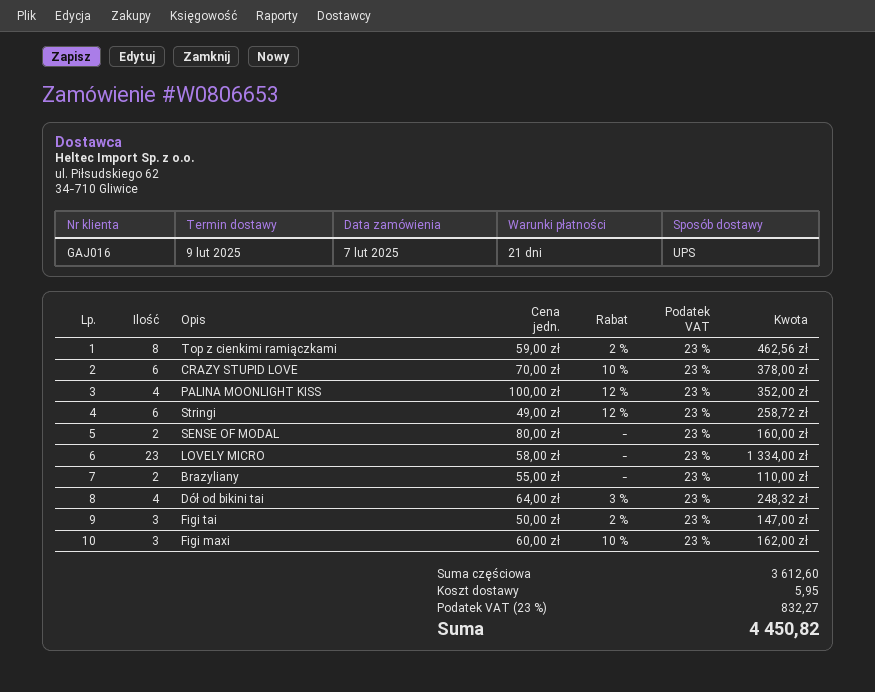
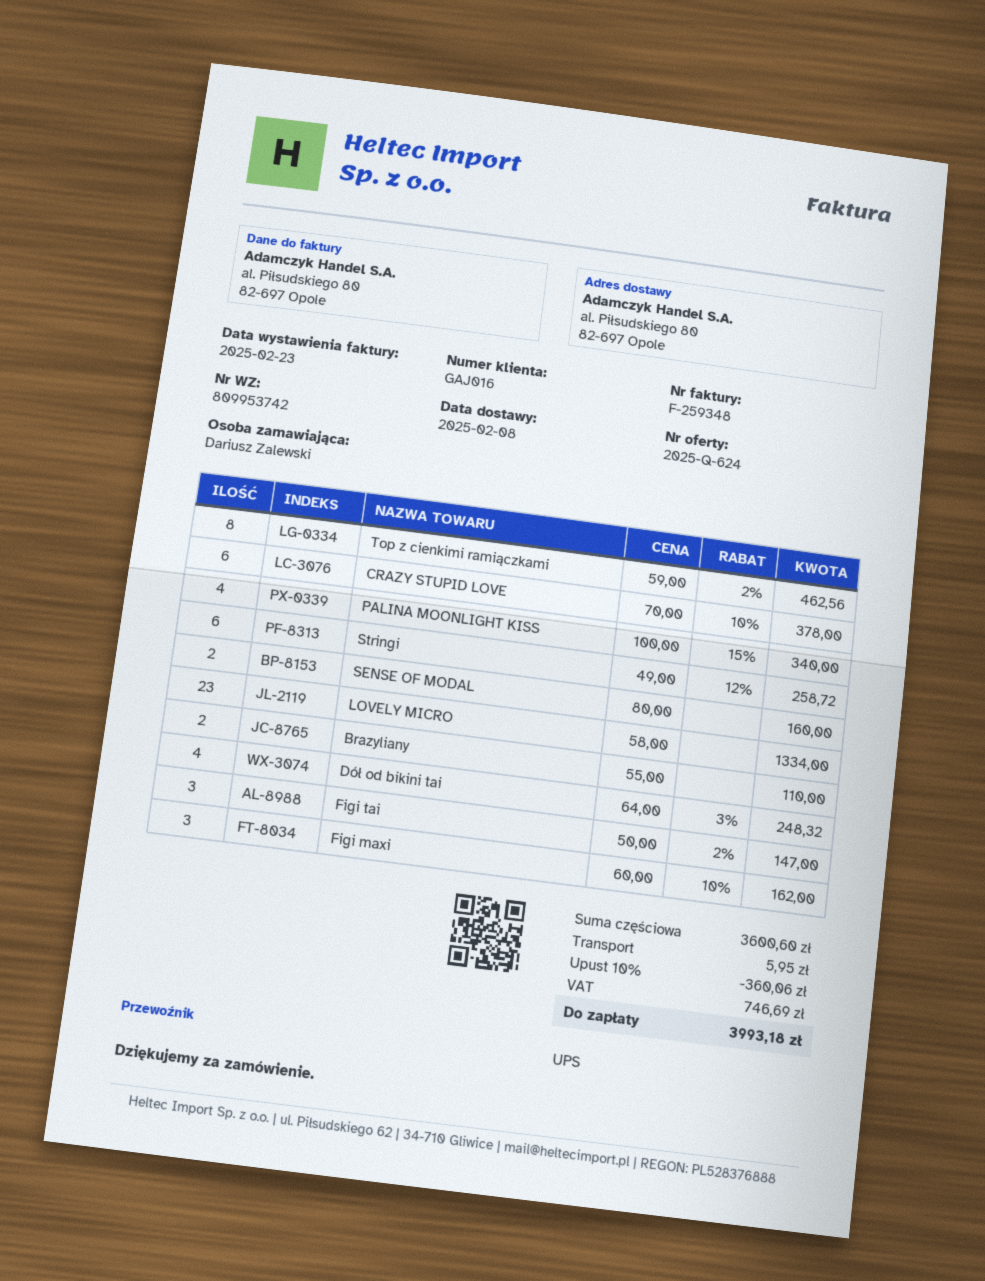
delivery date: 2025-02-09 -> 2025-02-08
PALINA MOONLIGHT KISS: 4 x 100.00 - 12% = 352.00 -> 4 x 100.00 - 15% = 340.00
subtotal: 3612.60 -> 3600.60
discount: none -> 10% = 360.06
tax: 832.27 -> 746.69
total: 4450.82 -> 3993.18

